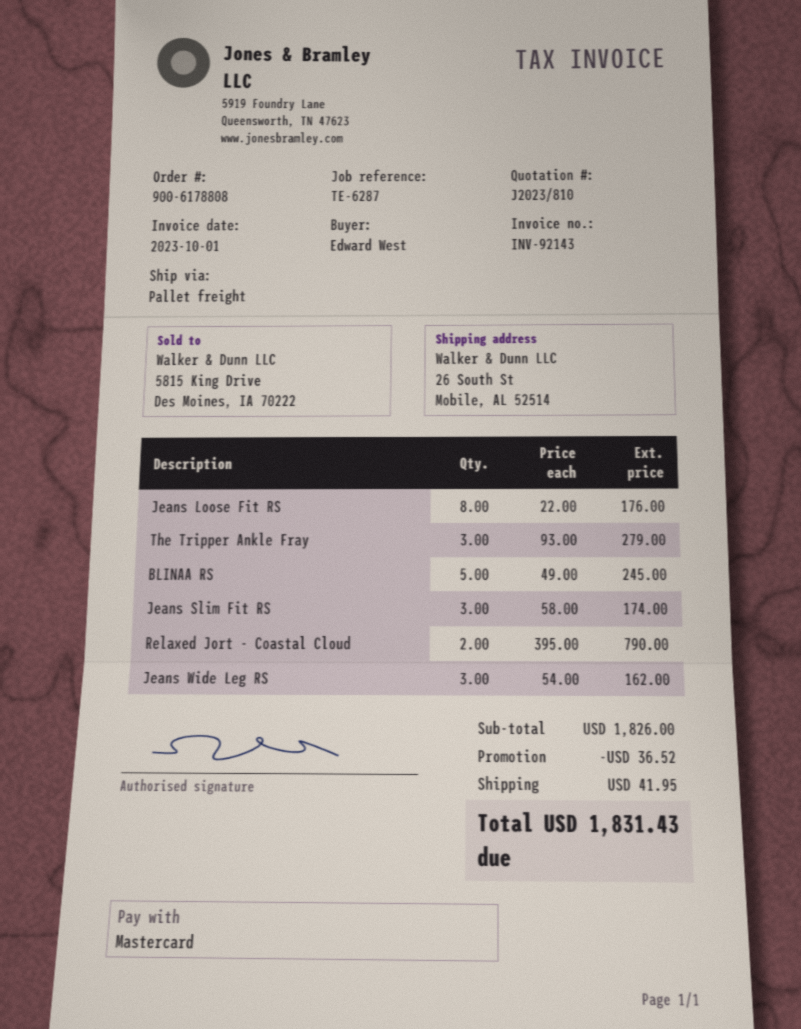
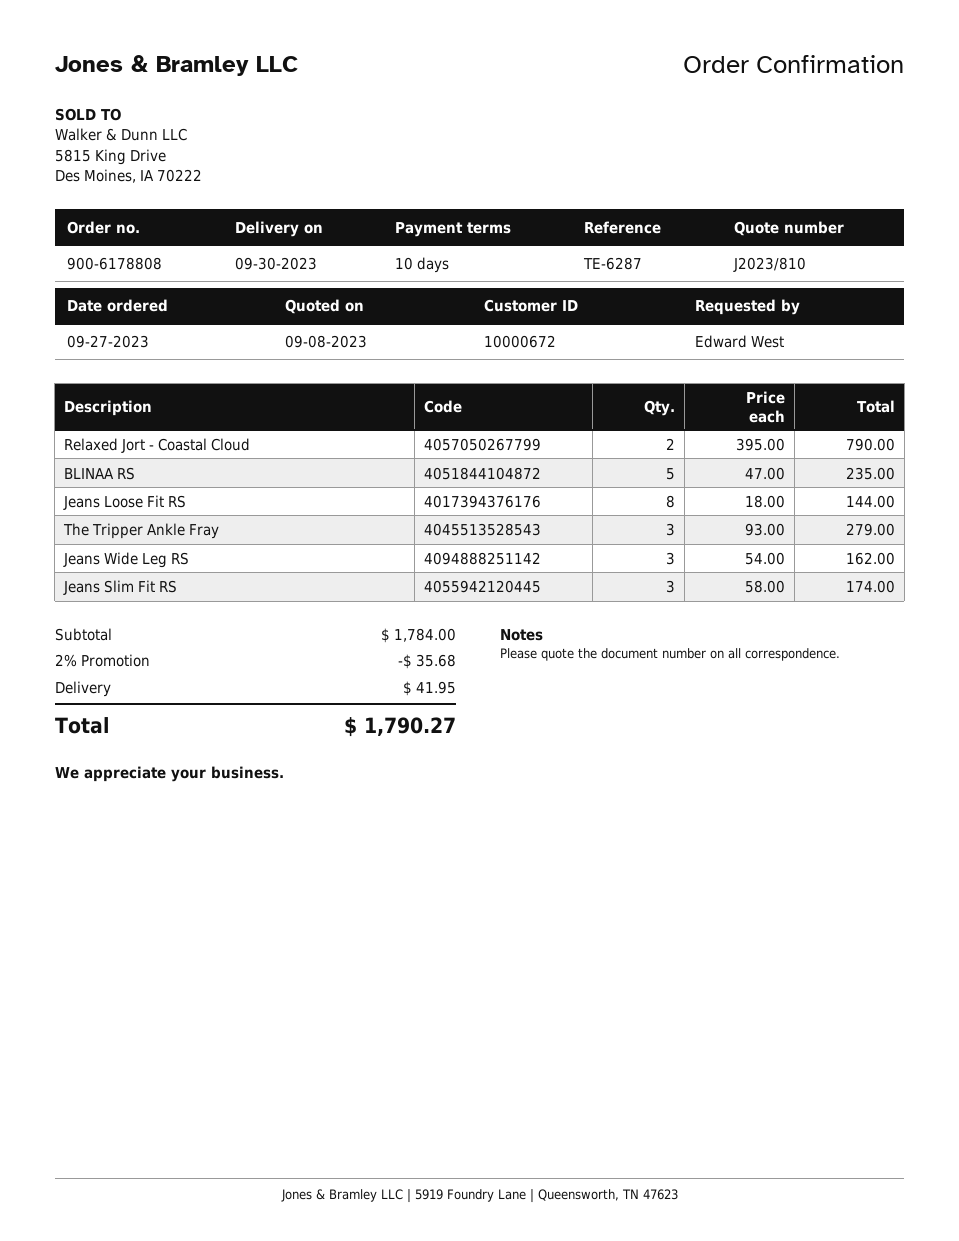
Jeans Loose Fit RS: 8 x 22.00 = 176.00 -> 8 x 18.00 = 144.00
BLINAA RS: 5 x 49.00 = 245.00 -> 5 x 47.00 = 235.00
subtotal: 1826.00 -> 1784.00
discount: 36.52 -> 35.68
total: 1831.43 -> 1790.27

